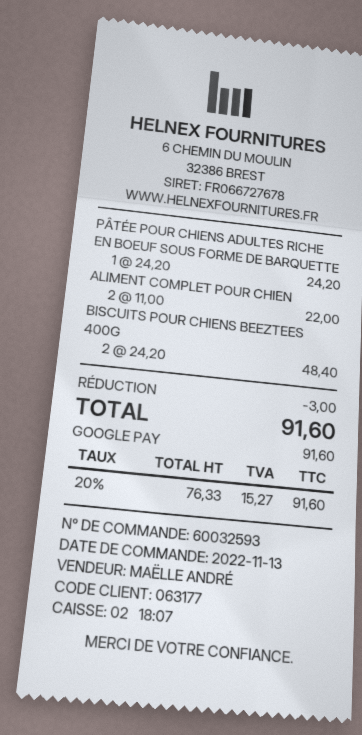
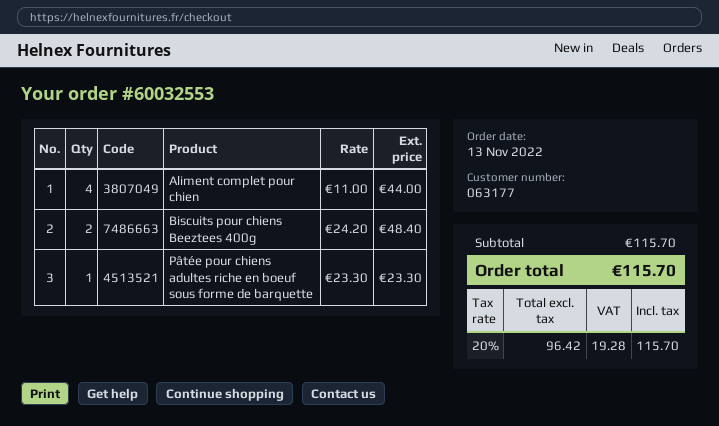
order number: 60032593 -> 60032553
PÂTÉE POUR CHIENS ADULTES RICHE EN BOEUF SOUS FORME DE BARQUETTE: 1 x 24.20 = 24.20 -> 1 x 23.30 = 23.30
ALIMENT COMPLET POUR CHIEN: 2 x 11.00 = 22.00 -> 4 x 11.00 = 44.00
discount: 3.00 -> none
net: 76.33 -> 96.42
tax: 20% = 15.27 -> 20% = 19.28
total: 91.60 -> 115.70

